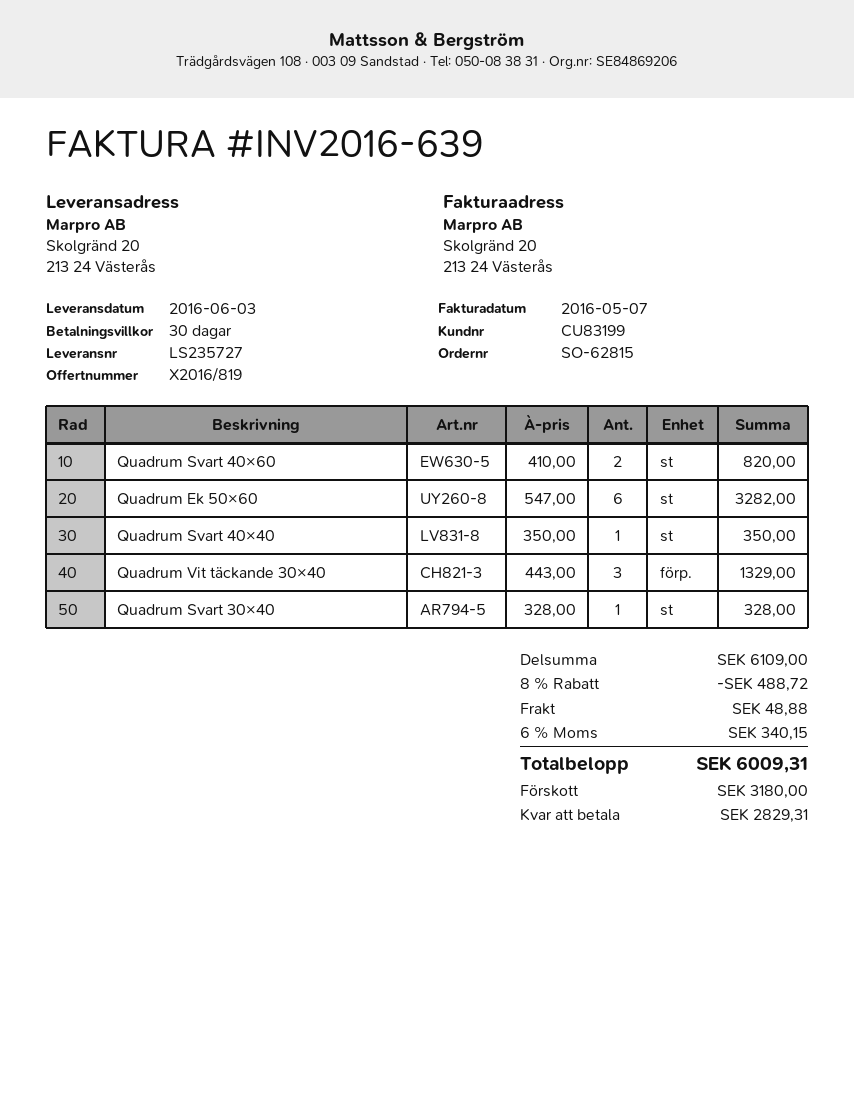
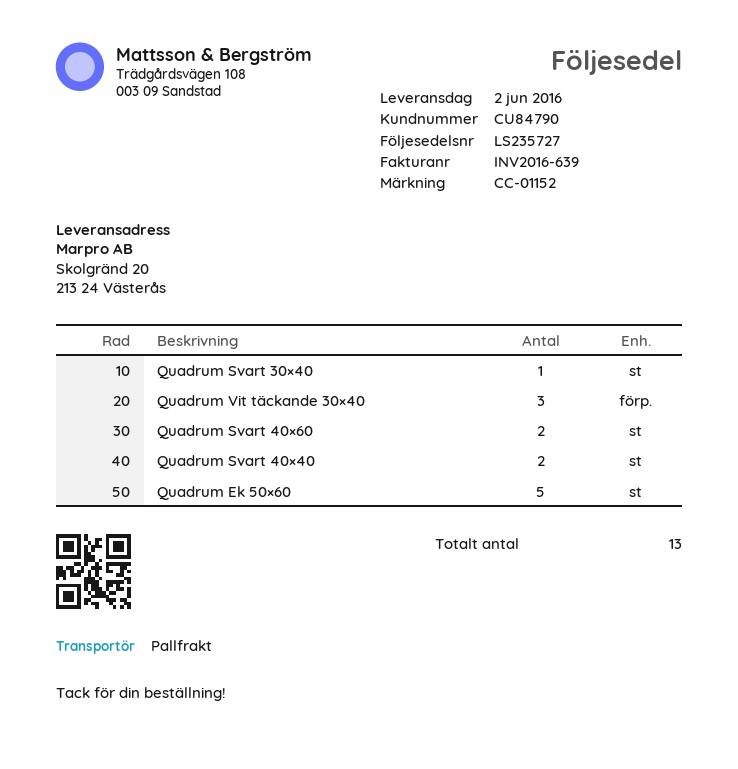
delivery date: 2016-06-03 -> 2016-06-02
customer number: CU83199 -> CU84790
Quadrum Ek 50×60: 6 -> 5
Quadrum Svart 40×40: 1 -> 2

